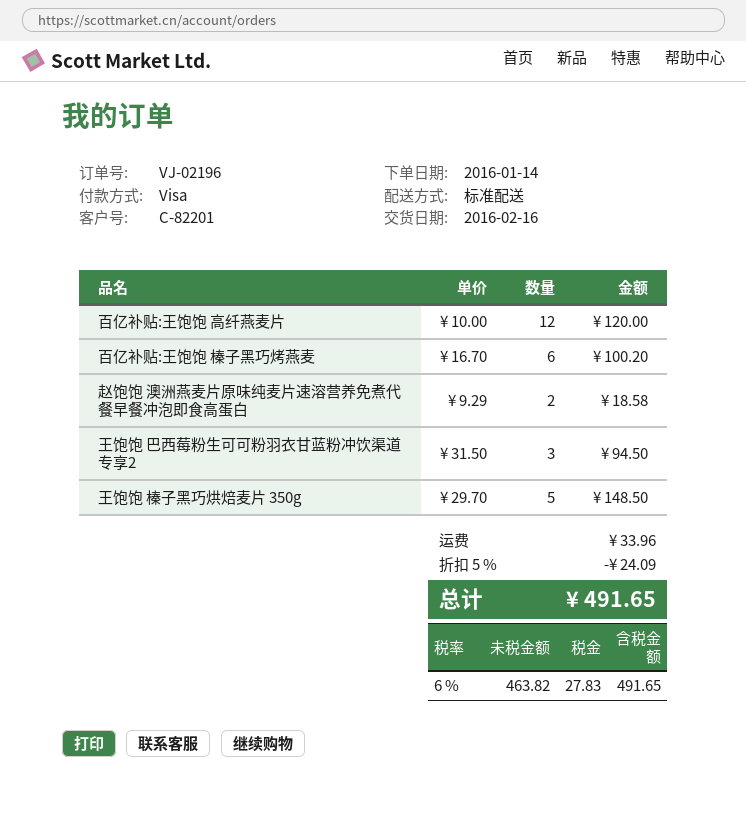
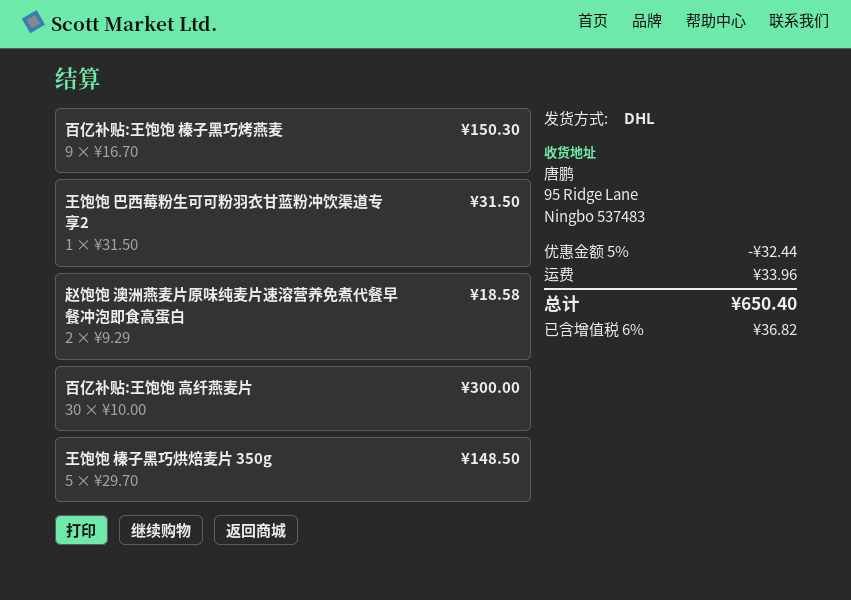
shipping method: standard -> DHL
百亿补贴:王饱饱 高纤燕麦片: 12 x 10.00 = 120.00 -> 30 x 10.00 = 300.00
百亿补贴:王饱饱 榛子黑巧烤燕麦: 6 x 16.70 = 100.20 -> 9 x 16.70 = 150.30
王饱饱 巴西莓粉生可可粉羽衣甘蓝粉冲饮渠道专享2: 3 x 31.50 = 94.50 -> 1 x 31.50 = 31.50
discount: 5% = 24.09 -> 5% = 32.44
tax: 6% = 27.83 -> 6% = 36.82
total: 491.65 -> 650.40

